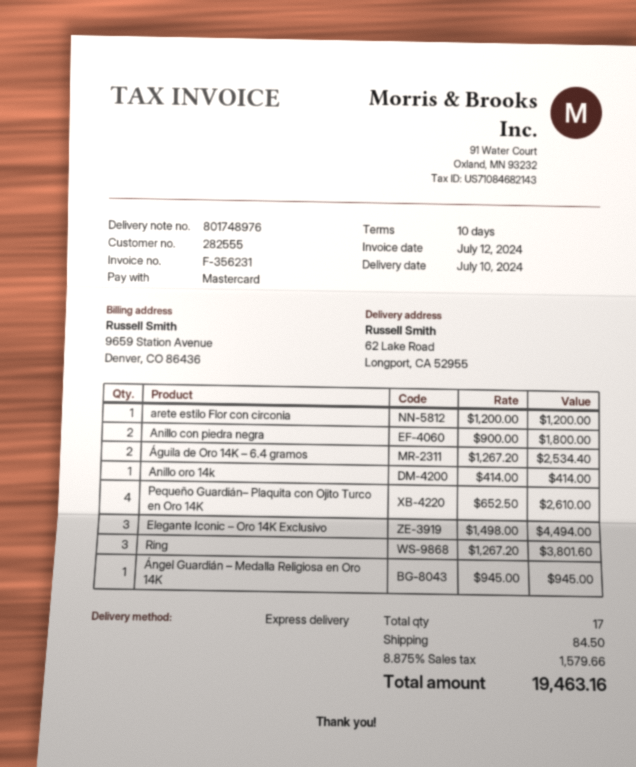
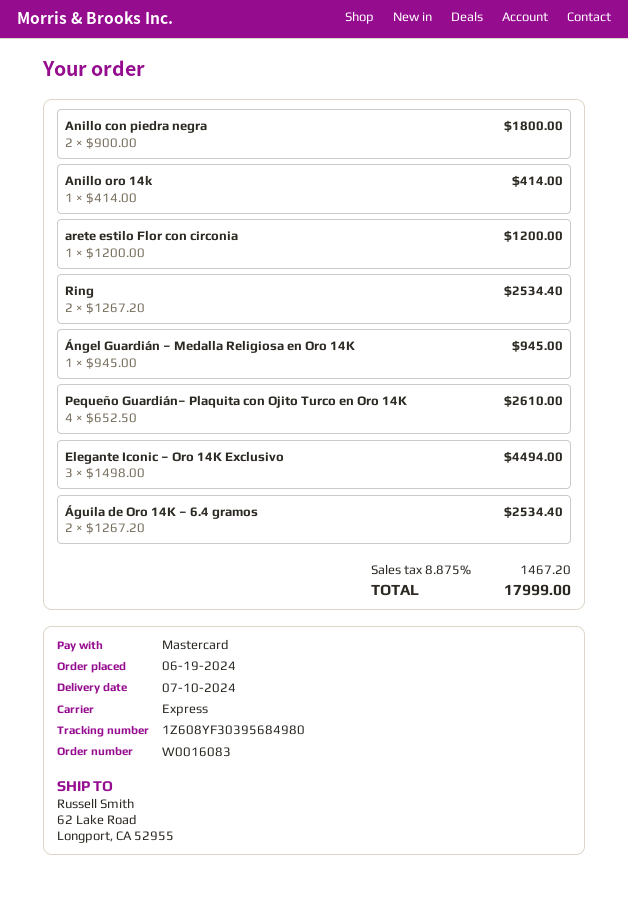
Ring: 3 x 1267.20 = 3801.60 -> 2 x 1267.20 = 2534.40
shipping: 84.50 -> none
tax: 8.875% = 1579.66 -> 8.875% = 1467.20
total: 19463.16 -> 17999.00

